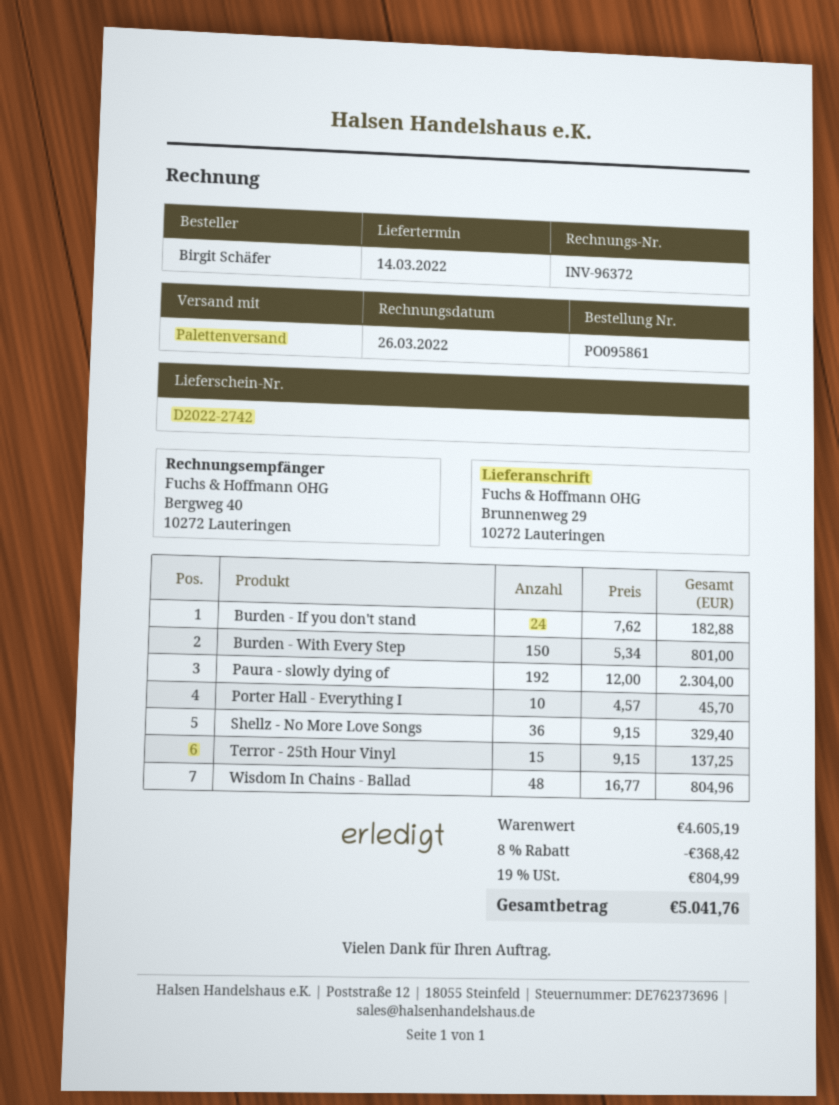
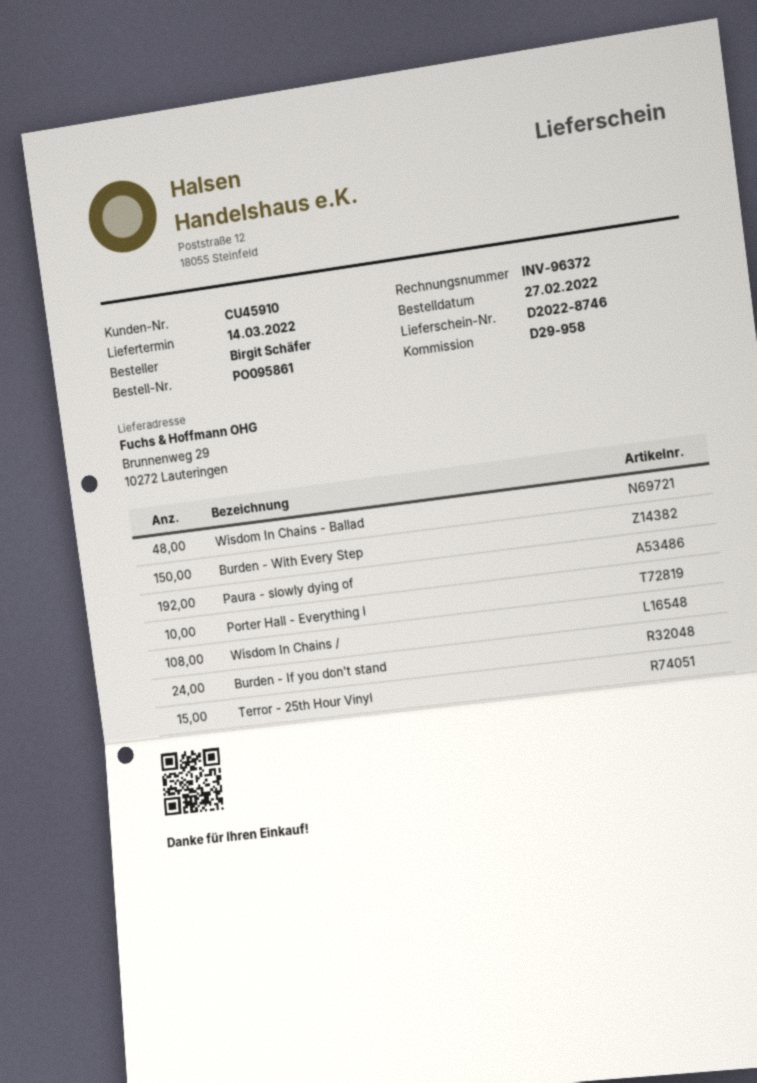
delivery note number: D2022-2742 -> D2022-8746
Shellz - No More Love Songs: 36 -> none
Wisdom In Chains /: none -> 108

